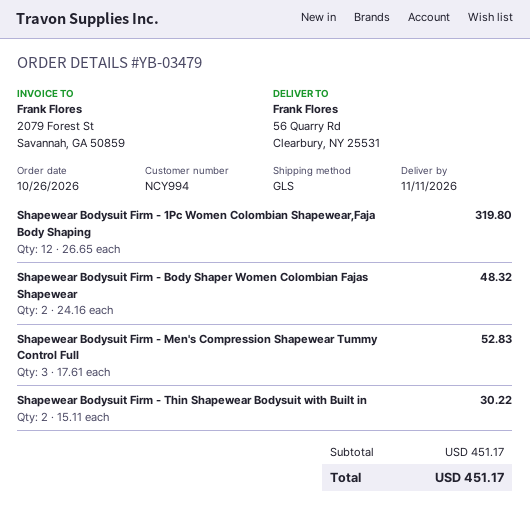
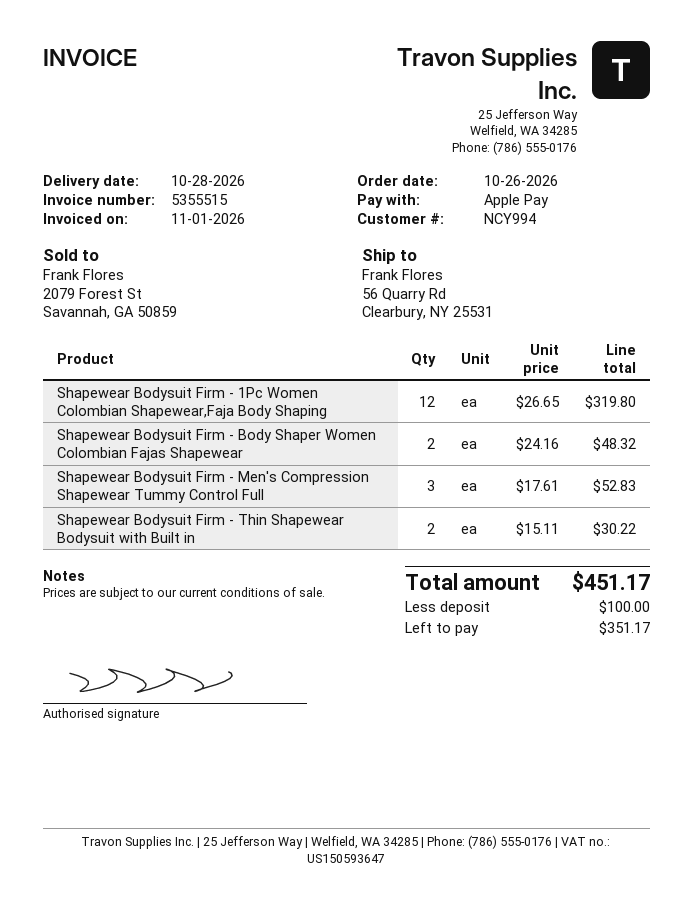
delivery date: 2026-11-11 -> 2026-10-28

